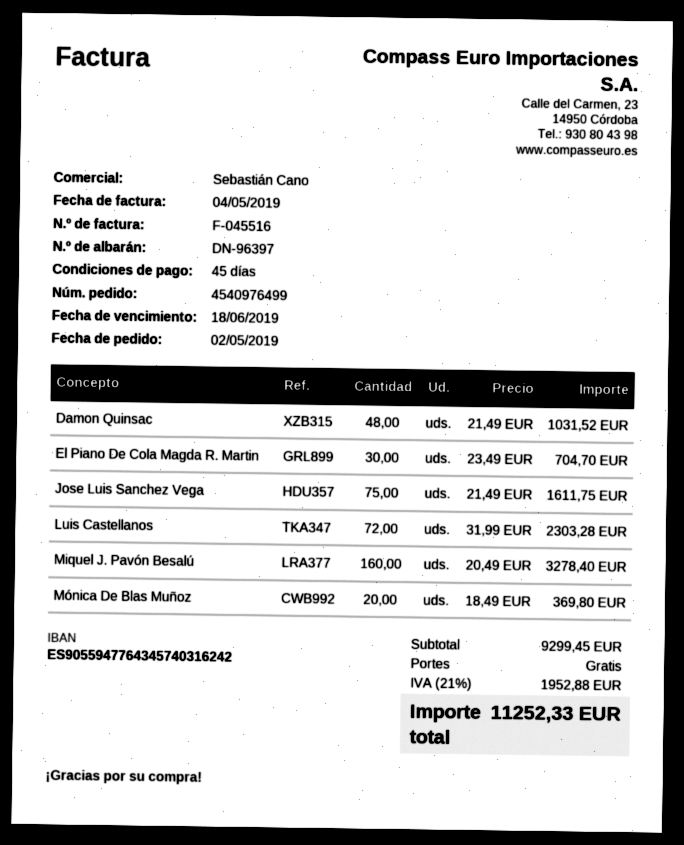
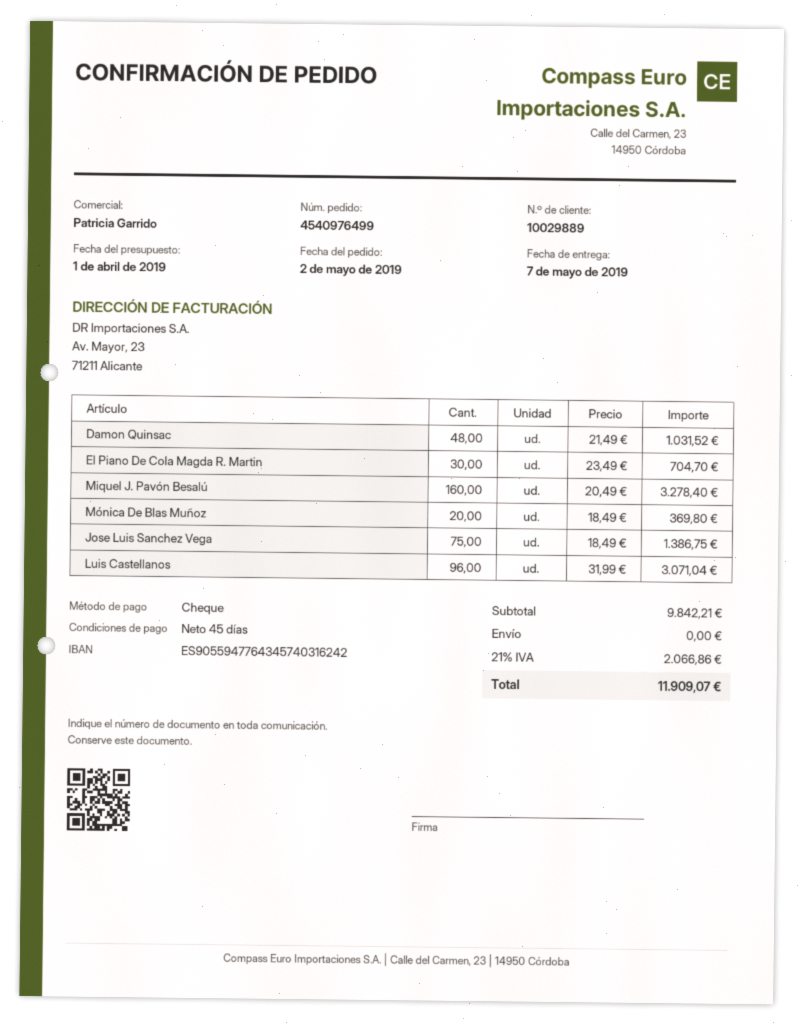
sales rep: Sebastián Cano -> Patricia Garrido
Jose Luis Sanchez Vega: 75 x 21.49 = 1611.75 -> 75 x 18.49 = 1386.75
Luis Castellanos: 72 x 31.99 = 2303.28 -> 96 x 31.99 = 3071.04
subtotal: 9299.45 -> 9842.21
tax: 21% = 1952.88 -> 21% = 2066.86
total: 11252.33 -> 11909.07

